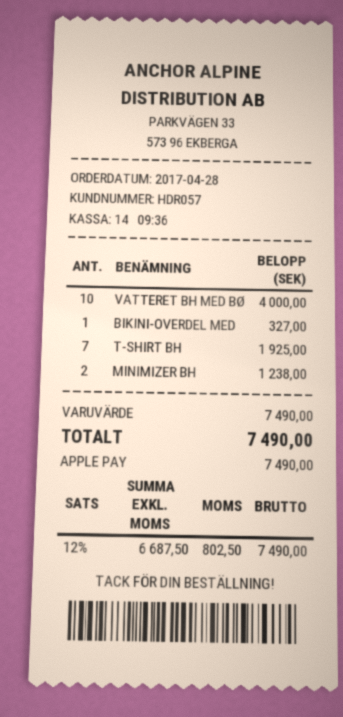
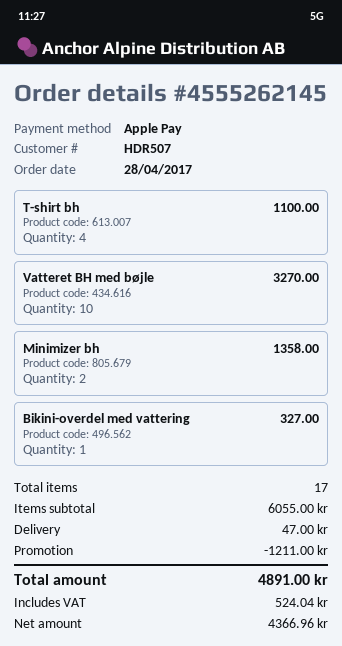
customer number: HDR057 -> HDR507
VATTERET BH MED BØ: 10 for 4000.00 -> 10 for 3270.00
T-SHIRT BH: 7 for 1925.00 -> 4 for 1100.00
MINIMIZER BH: 2 for 1238.00 -> 2 for 1358.00
subtotal: 7490.00 -> 6055.00
discount: none -> 1211.00
shipping: none -> 47.00
net: 6687.50 -> 4366.96
tax: 802.50 -> 524.04
total: 7490.00 -> 4891.00

